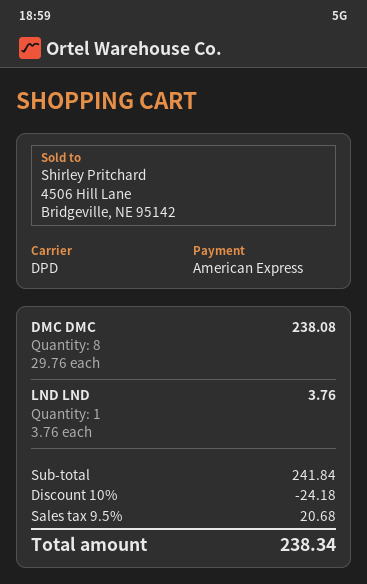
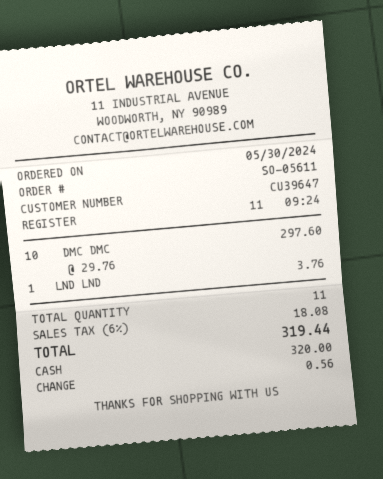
payment method: American Express -> cash
DMC DMC: 8 x 29.76 = 238.08 -> 10 x 29.76 = 297.60
discount: 10% = 24.18 -> none
tax: 9.5% = 20.68 -> 6% = 18.08
total: 238.34 -> 319.44

